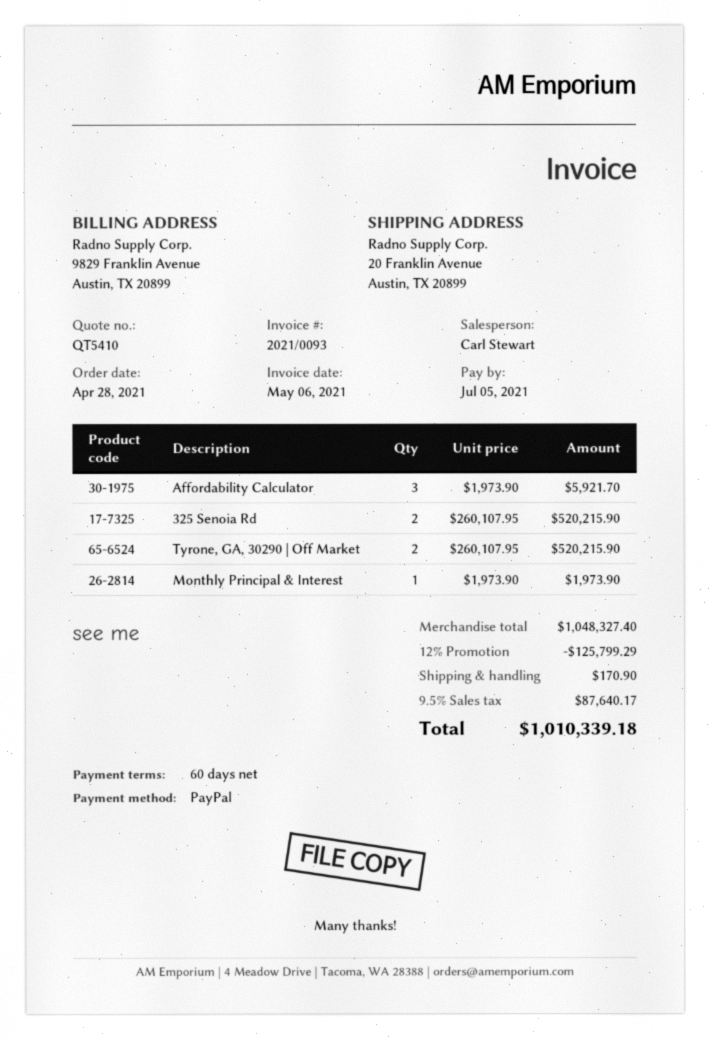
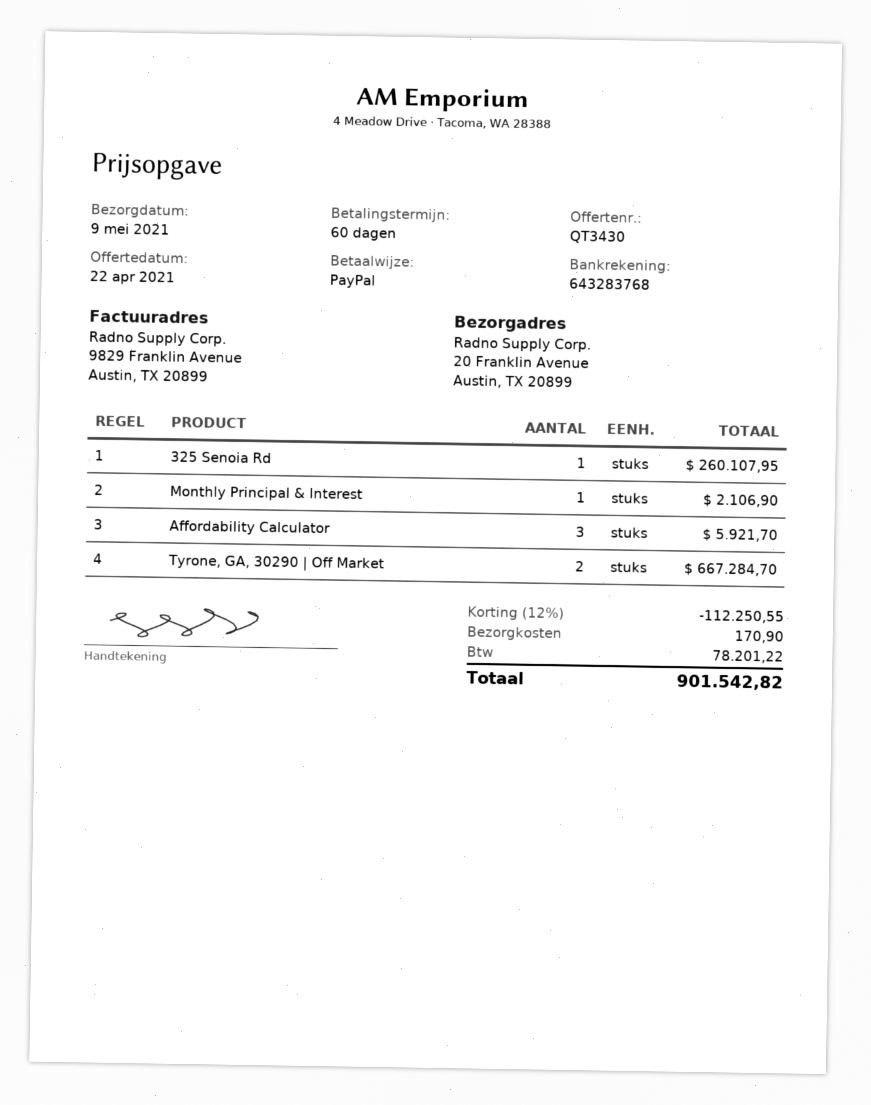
quote number: QT5410 -> QT3430
325 Senoia Rd: 2 for 520215.90 -> 1 for 260107.95
Tyrone, GA, 30290 | Off Market: 2 for 520215.90 -> 2 for 667284.70
Monthly Principal & Interest: 1 for 1973.90 -> 1 for 2106.90
discount: 12% = 125799.29 -> 12% = 112250.55
tax: 87640.17 -> 78201.22
total: 1010339.18 -> 901542.82

